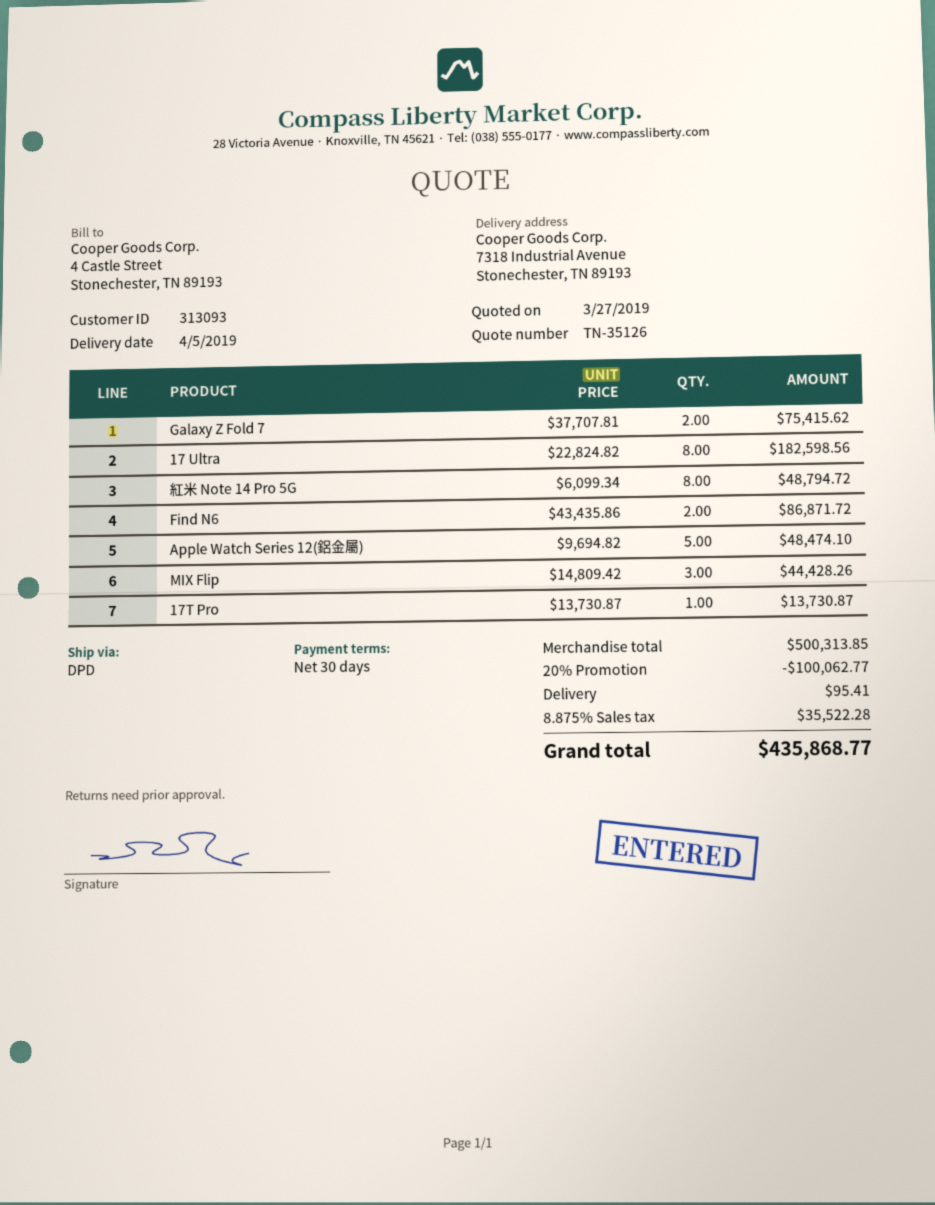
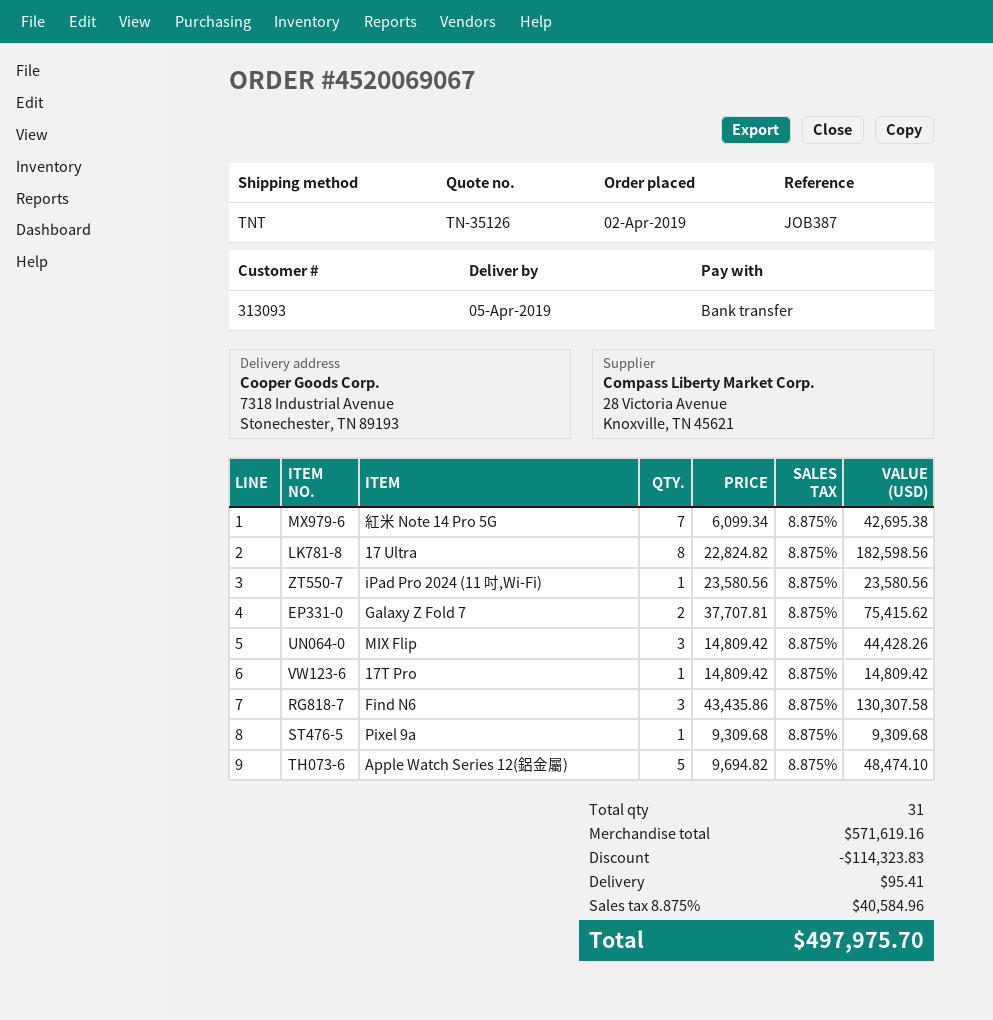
shipping method: DPD -> TNT
紅米 Note 14 Pro 5G: 8 x 6099.34 = 48794.72 -> 7 x 6099.34 = 42695.38
Find N6: 2 x 43435.86 = 86871.72 -> 3 x 43435.86 = 130307.58
17T Pro: 1 x 13730.87 = 13730.87 -> 1 x 14809.42 = 14809.42
iPad Pro 2024 (11 吋,Wi-Fi): none -> 1 x 23580.56 = 23580.56
Pixel 9a: none -> 1 x 9309.68 = 9309.68
subtotal: 500313.85 -> 571619.16
discount: 100062.77 -> 114323.83
tax: 8.875% = 35522.28 -> 8.875% = 40584.96
total: 435868.77 -> 497975.70

